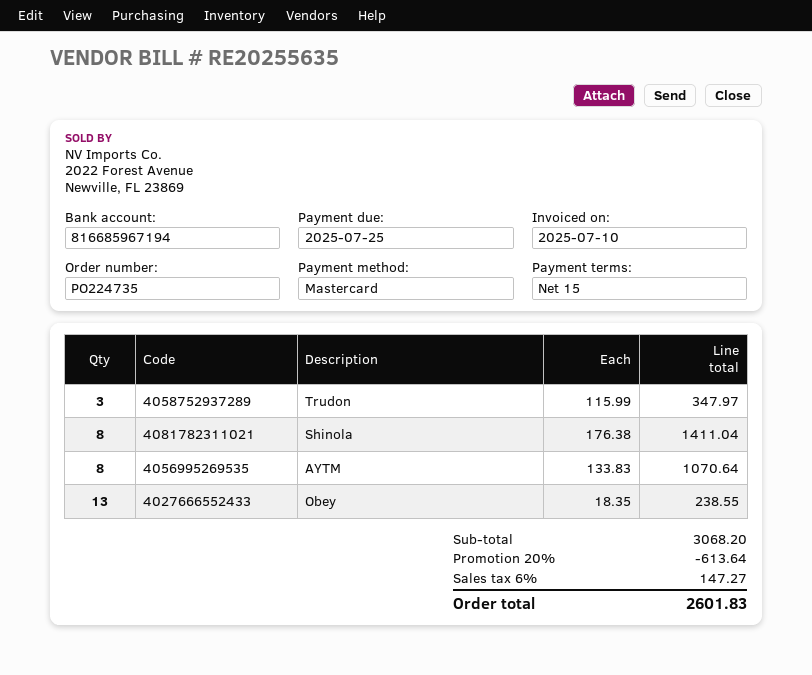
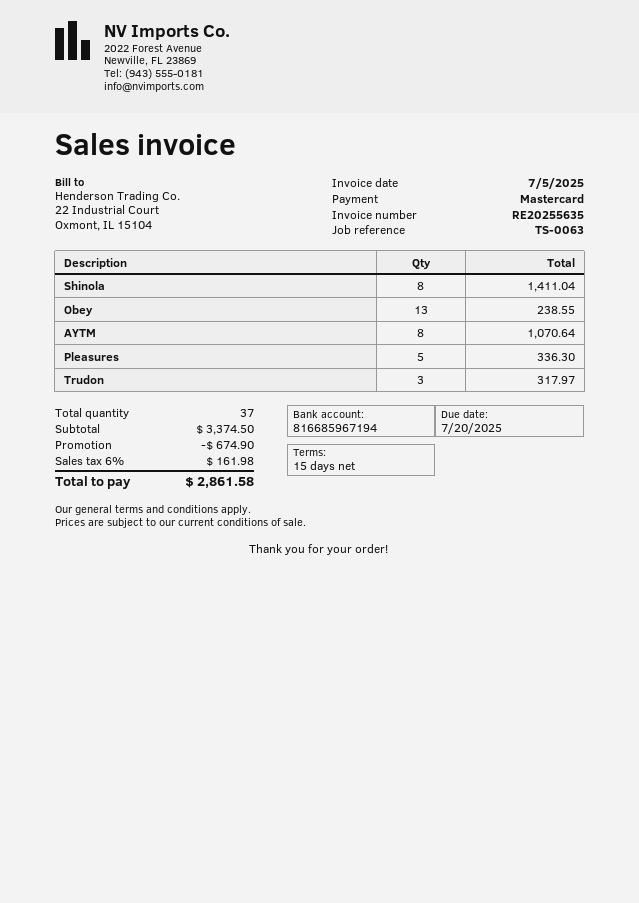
invoice date: 2025-07-10 -> 2025-07-05
due date: 2025-07-25 -> 2025-07-20
Trudon: 3 for 347.97 -> 3 for 317.97
Pleasures: none -> 5 for 336.30
subtotal: 3068.20 -> 3374.50
discount: 613.64 -> 674.90
tax: 6% = 147.27 -> 6% = 161.98
total: 2601.83 -> 2861.58

